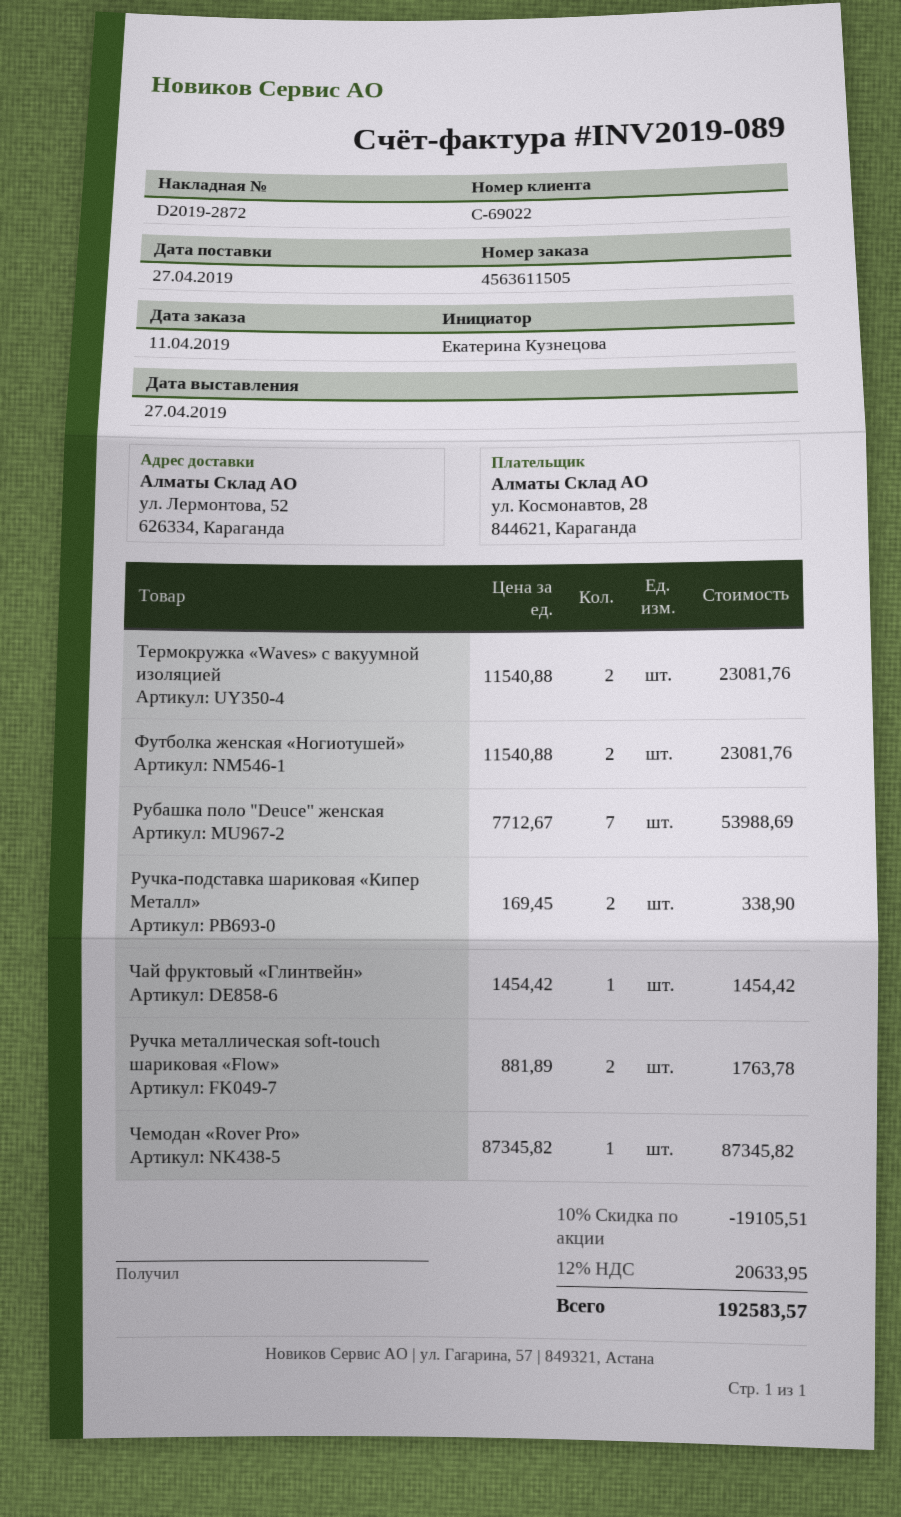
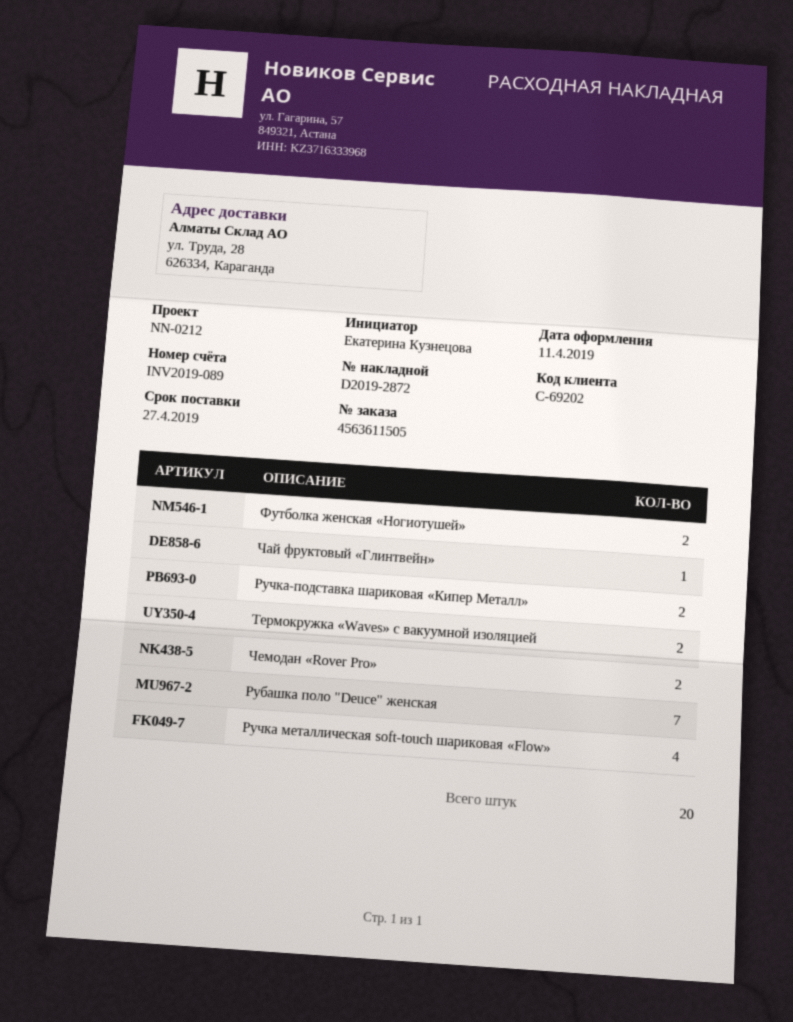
customer number: C-69022 -> C-69202
ship to: ул. Лермонтова, 52, 626334, Караганда -> ул. Труда, 28, 626334, Караганда
Ручка металлическая soft-touch шариковая «Flow»: 2 -> 4
Чемодан «Rover Pro»: 1 -> 2

